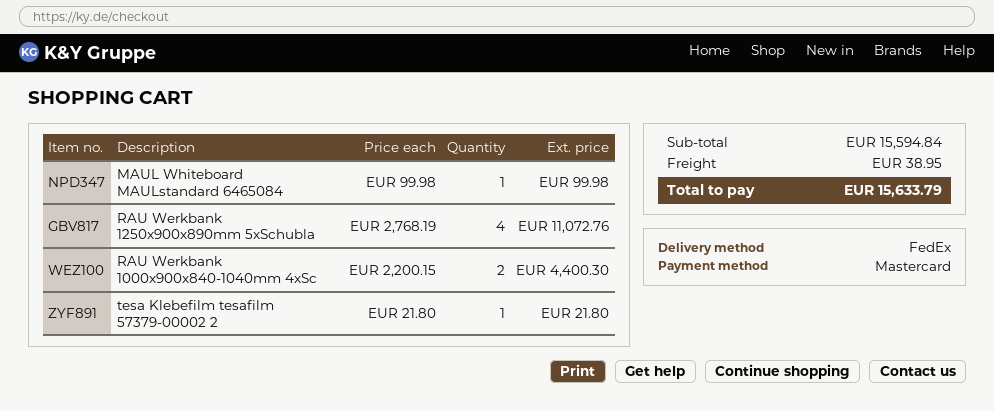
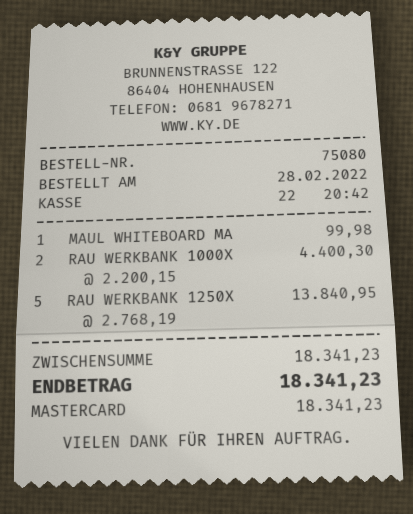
RAU Werkbank 1250x900x890mm 5xSchubla: 4 x 2768.19 = 11072.76 -> 5 x 2768.19 = 13840.95
tesa Klebefilm tesafilm 57379-00002 2: 1 x 21.80 = 21.80 -> none
subtotal: 15594.84 -> 18341.23
shipping: 38.95 -> none
total: 15633.79 -> 18341.23

